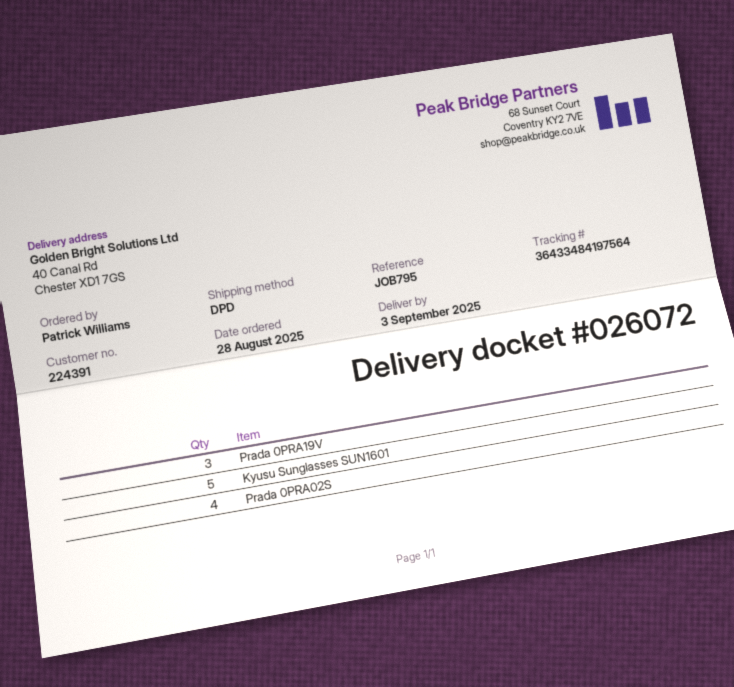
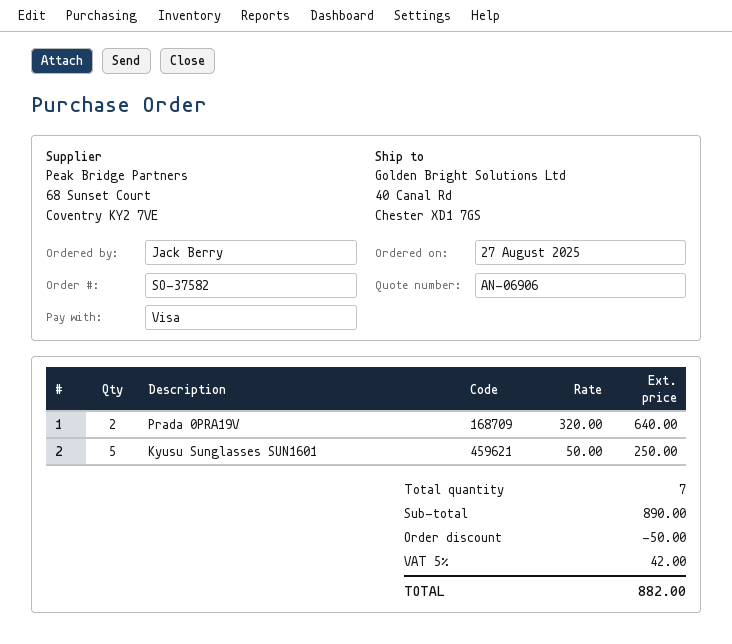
order date: 2025-08-28 -> 2025-08-27
ordered by: Patrick Williams -> Jack Berry
Prada 0PRA19V: 3 -> 2
Prada 0PRA02S: 4 -> none

